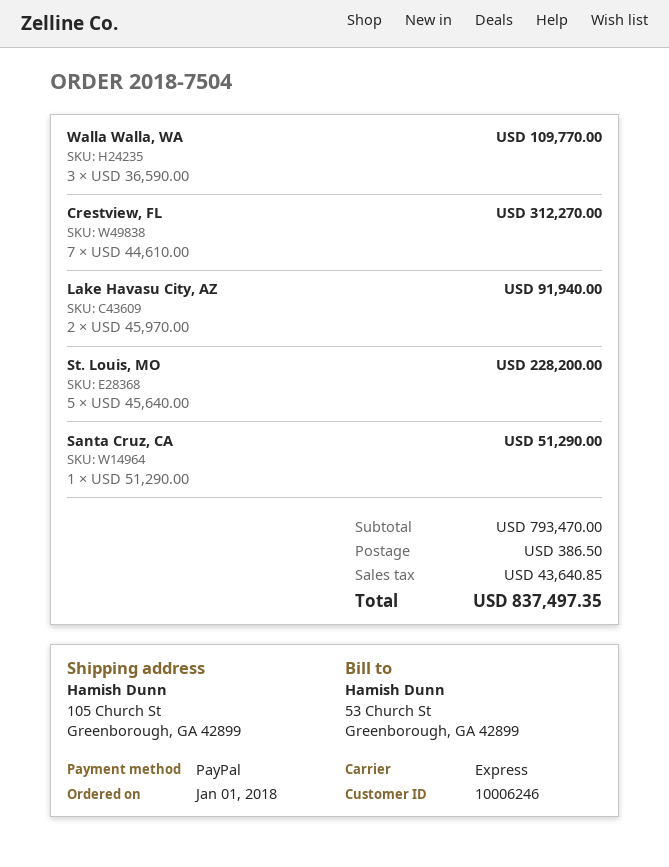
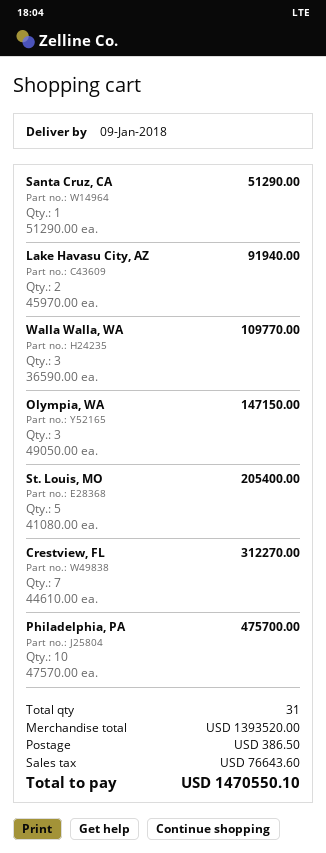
St. Louis, MO: 5 x 45640.00 = 228200.00 -> 5 x 41080.00 = 205400.00
Olympia, WA: none -> 3 x 49050.00 = 147150.00
Philadelphia, PA: none -> 10 x 47570.00 = 475700.00
subtotal: 793470.00 -> 1393520.00
tax: 43640.85 -> 76643.60
total: 837497.35 -> 1470550.10

